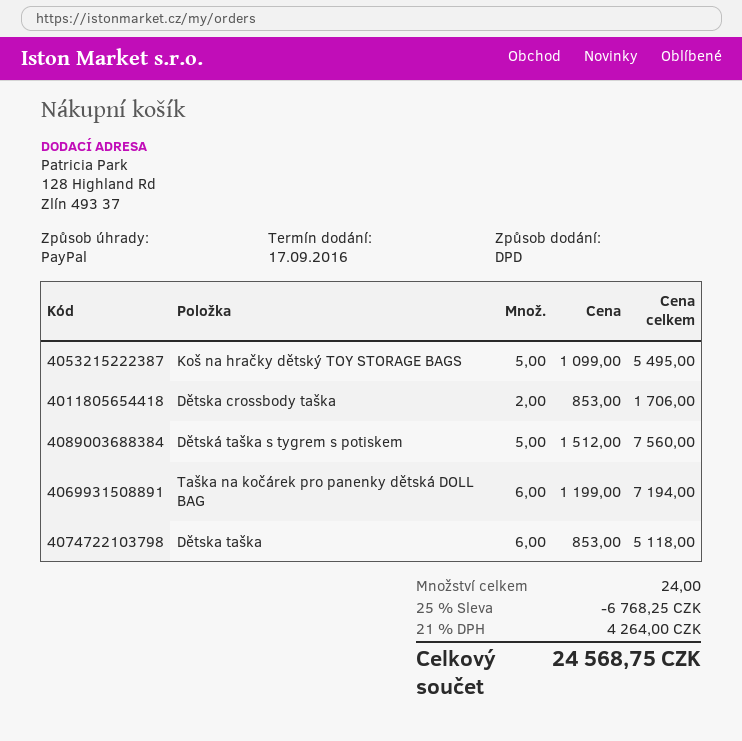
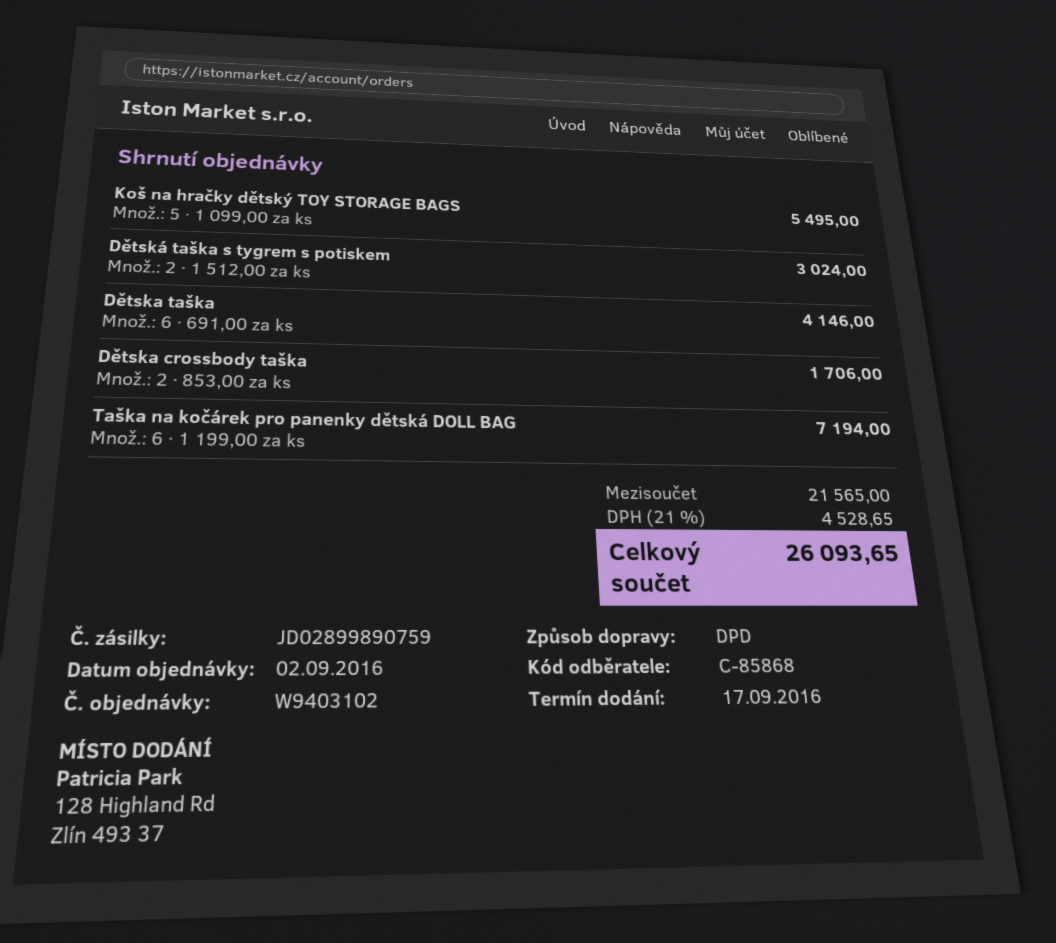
Dětská taška s tygrem s potiskem: 5 x 1512.00 = 7560.00 -> 2 x 1512.00 = 3024.00
Dětska taška: 6 x 853.00 = 5118.00 -> 6 x 691.00 = 4146.00
discount: 25% = 6768.25 -> none
tax: 21% = 4264.00 -> 21% = 4528.65
total: 24568.75 -> 26093.65

